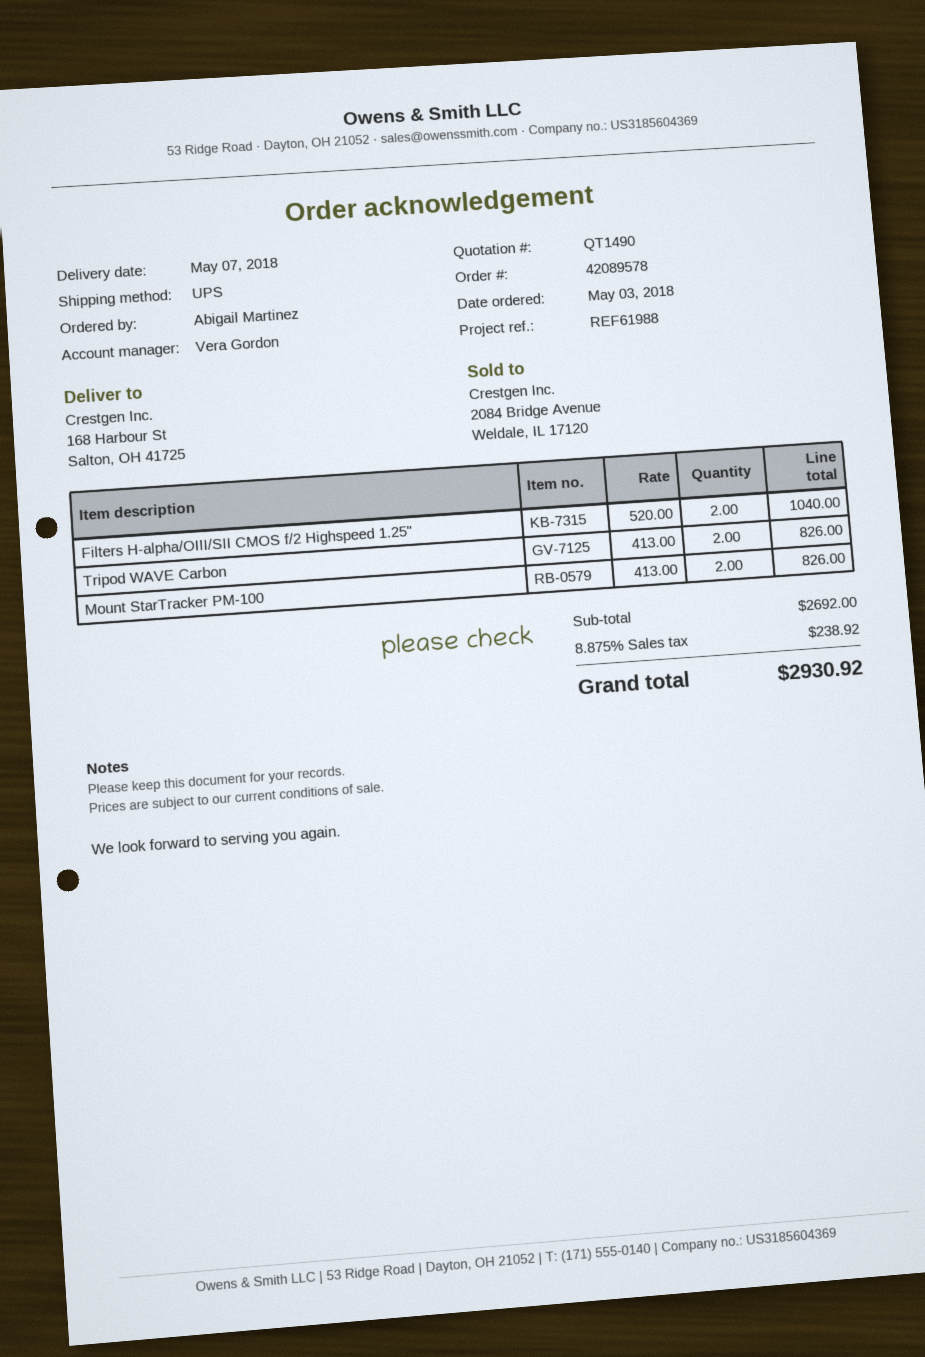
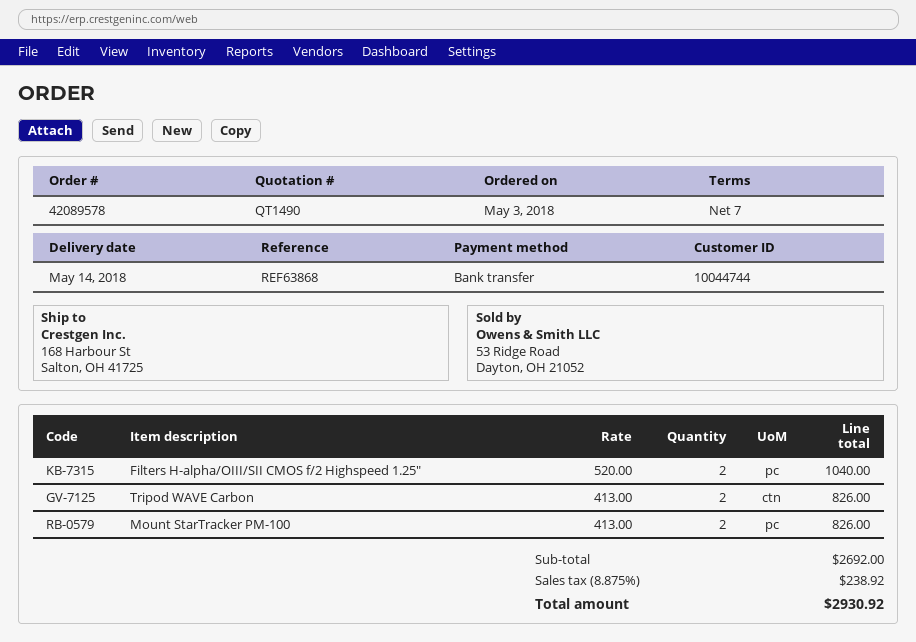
delivery date: 2018-05-07 -> 2018-05-14
reference: REF61988 -> REF63868

